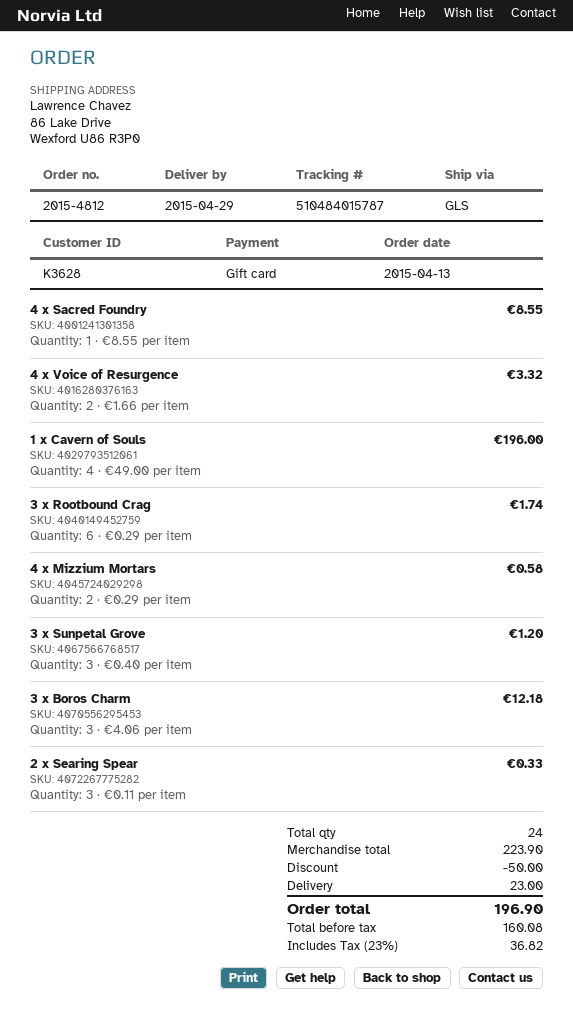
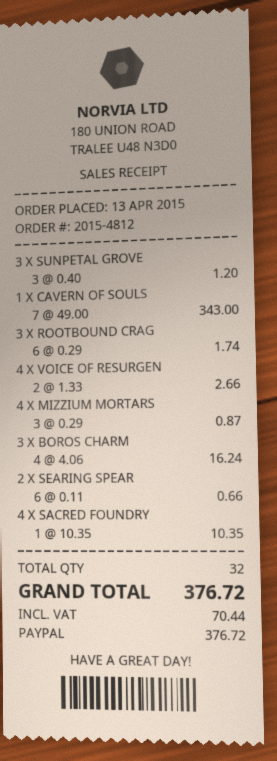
payment method: gift card -> PayPal
4 x Sacred Foundry: 1 x 8.55 = 8.55 -> 1 x 10.35 = 10.35
4 x Voice of Resurgence: 2 x 1.66 = 3.32 -> 2 x 1.33 = 2.66
1 x Cavern of Souls: 4 x 49.00 = 196.00 -> 7 x 49.00 = 343.00
4 x Mizzium Mortars: 2 x 0.29 = 0.58 -> 3 x 0.29 = 0.87
3 x Boros Charm: 3 x 4.06 = 12.18 -> 4 x 4.06 = 16.24
2 x Searing Spear: 3 x 0.11 = 0.33 -> 6 x 0.11 = 0.66
total quantity: 24 -> 32
discount: 50.00 -> none
shipping: 23.00 -> none
tax: 36.82 -> 70.44
total: 196.90 -> 376.72

